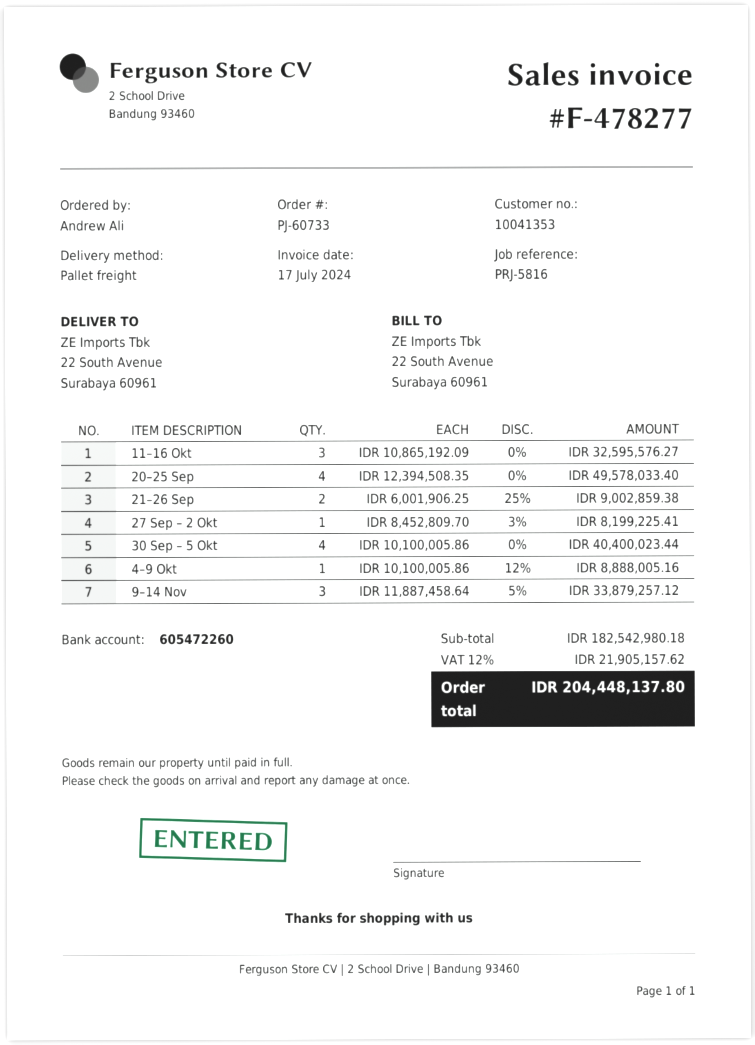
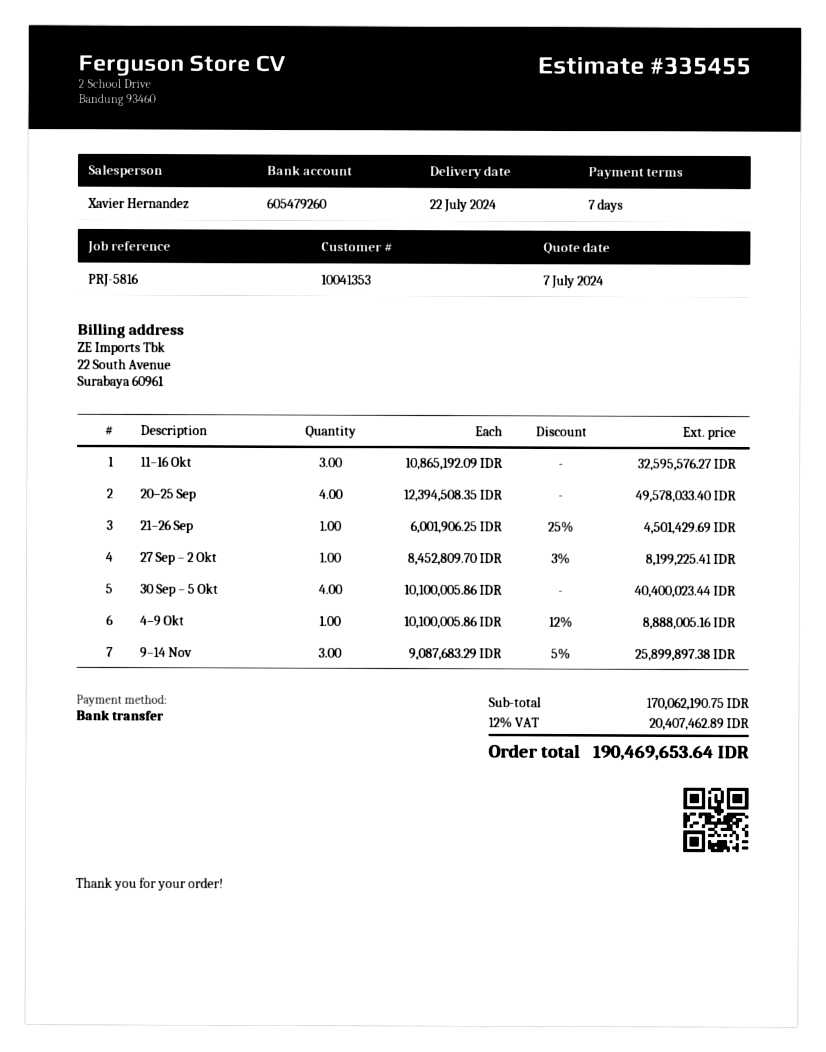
bank account: 605472260 -> 605479260
21–26 Sep: 2 x 6001906.25 - 25% = 9002859.38 -> 1 x 6001906.25 - 25% = 4501429.69
9–14 Nov: 3 x 11887458.64 - 5% = 33879257.12 -> 3 x 9087683.29 - 5% = 25899897.38
subtotal: 182542980.18 -> 170062190.75
tax: 12% = 21905157.62 -> 12% = 20407462.89
total: 204448137.80 -> 190469653.64

